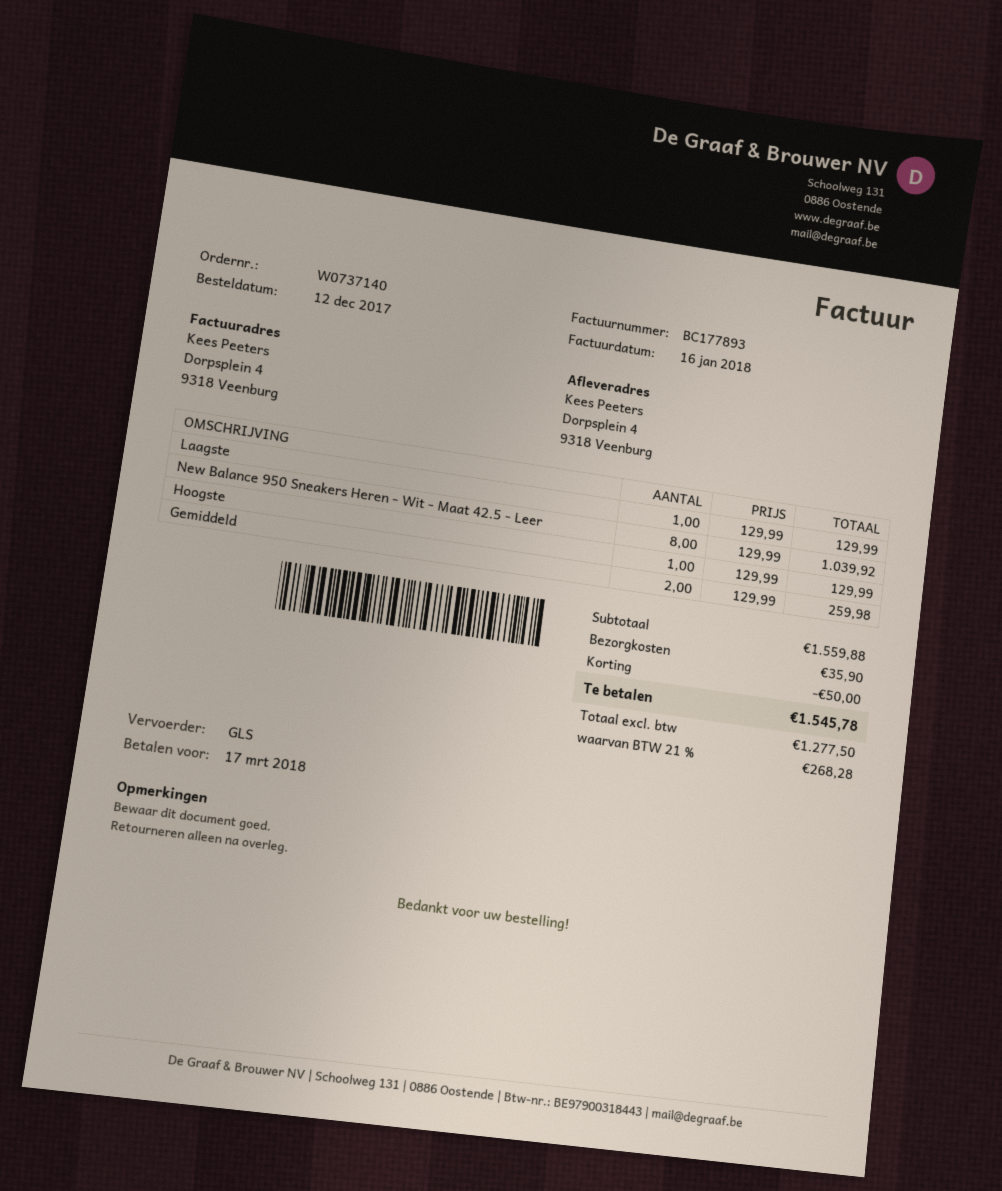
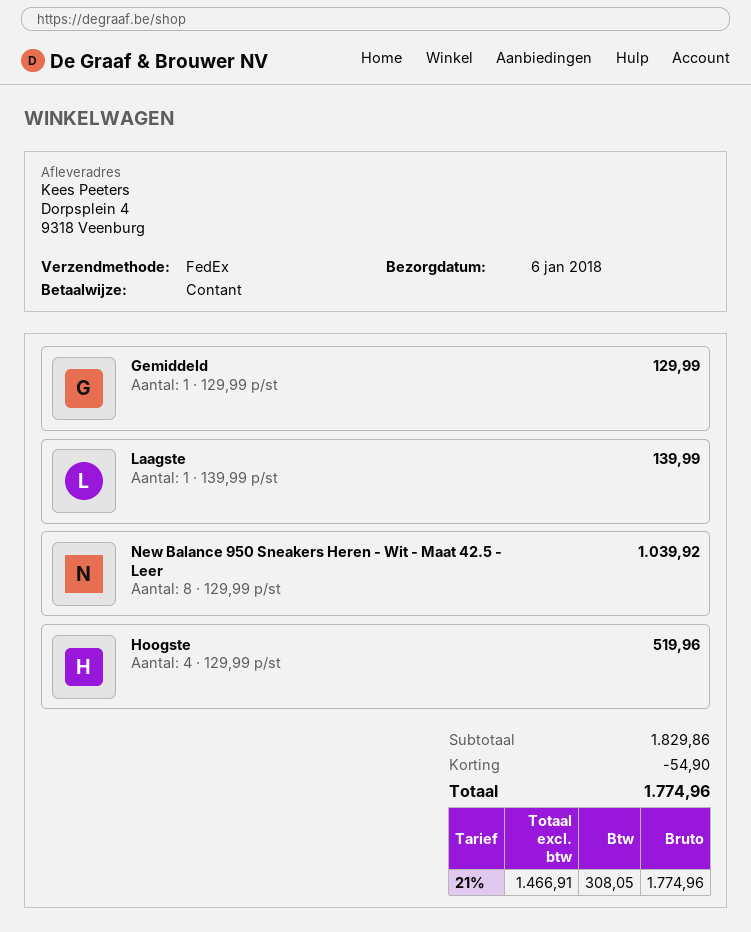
shipping method: GLS -> FedEx
Laagste: 1 x 129.99 = 129.99 -> 1 x 139.99 = 139.99
Hoogste: 1 x 129.99 = 129.99 -> 4 x 129.99 = 519.96
Gemiddeld: 2 x 129.99 = 259.98 -> 1 x 129.99 = 129.99
subtotal: 1559.88 -> 1829.86
discount: 50.00 -> 54.90
shipping: 35.90 -> none
net: 1277.50 -> 1466.91
tax: 21% = 268.28 -> 21% = 308.05
total: 1545.78 -> 1774.96

